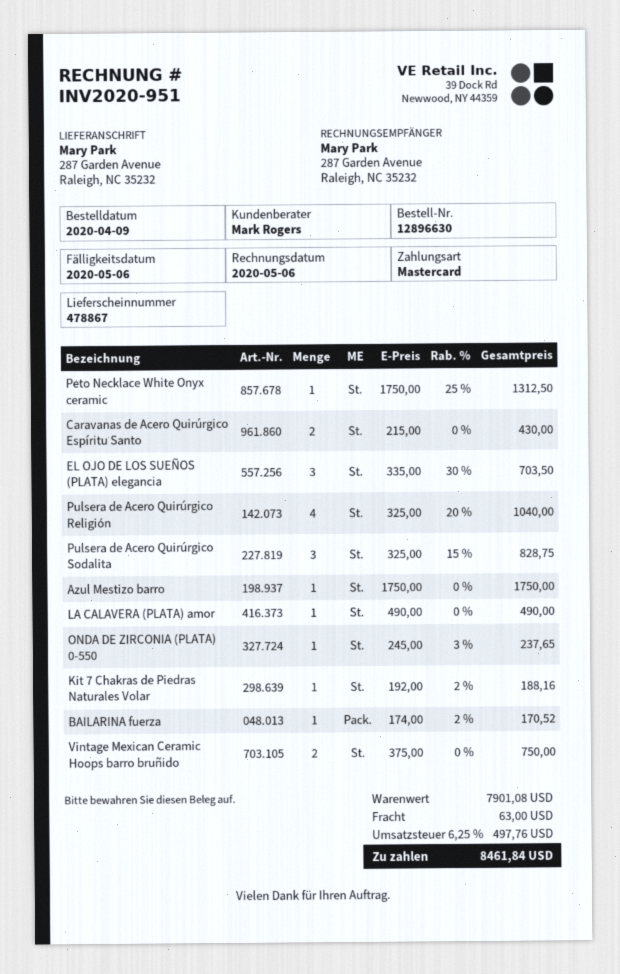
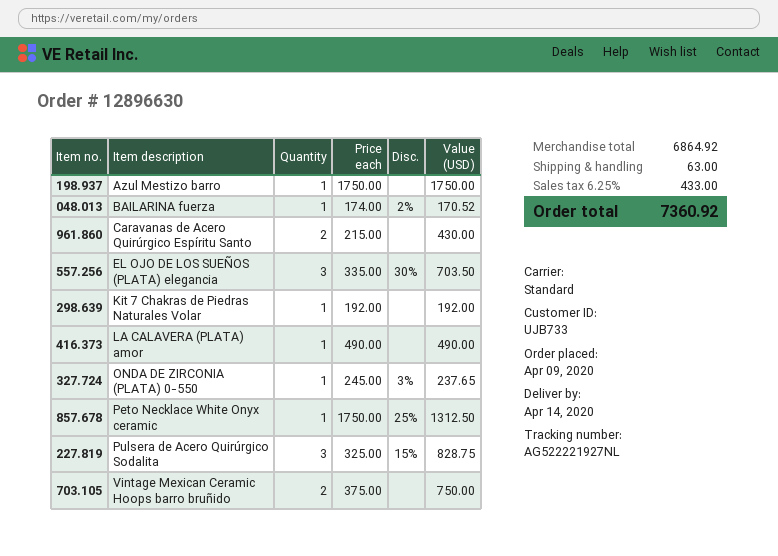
Pulsera de Acero Quirúrgico Religión: 4 x 325.00 - 20% = 1040.00 -> none
Kit 7 Chakras de Piedras Naturales Volar: 1 x 192.00 - 2% = 188.16 -> 1 x 192.00 = 192.00
subtotal: 7901.08 -> 6864.92
tax: 6.25% = 497.76 -> 6.25% = 433.00
total: 8461.84 -> 7360.92

